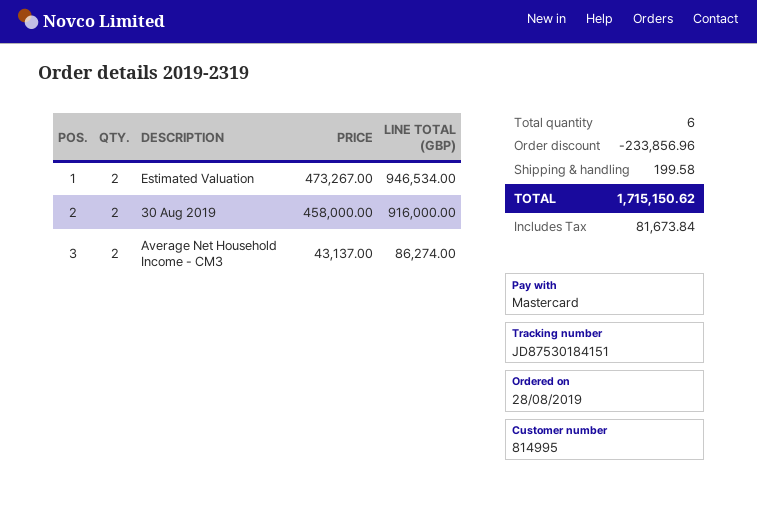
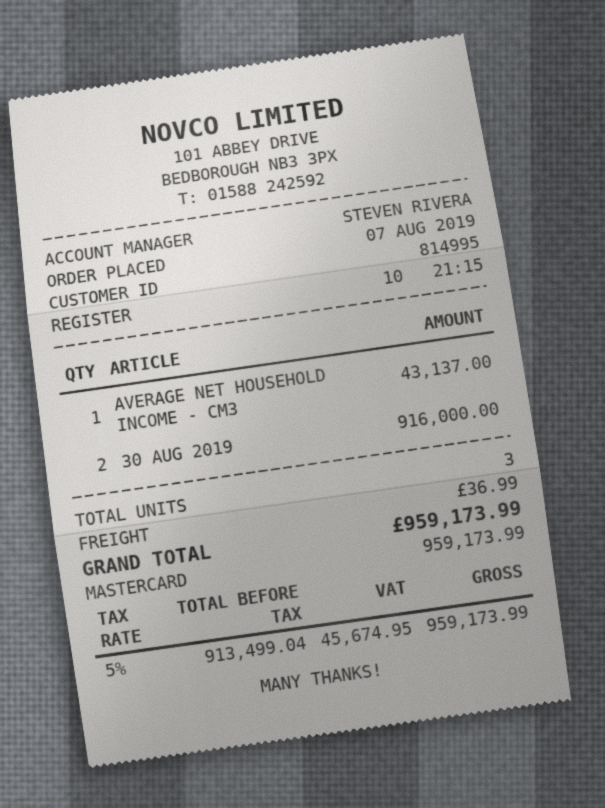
order date: 2019-08-28 -> 2019-08-07
Estimated Valuation: 2 for 946534.00 -> none
Average Net Household Income - CM3: 2 for 86274.00 -> 1 for 43137.00
total quantity: 6 -> 3
discount: 233856.96 -> none
shipping: 199.58 -> 36.99
tax: 81673.84 -> 45674.95
total: 1715150.62 -> 959173.99

